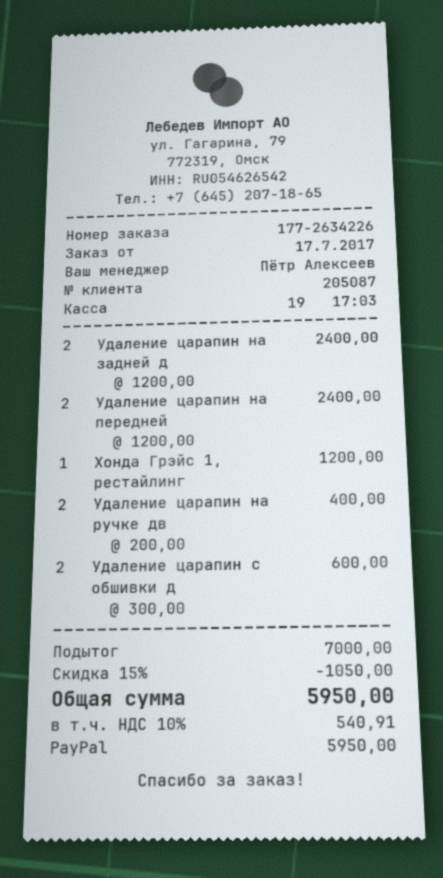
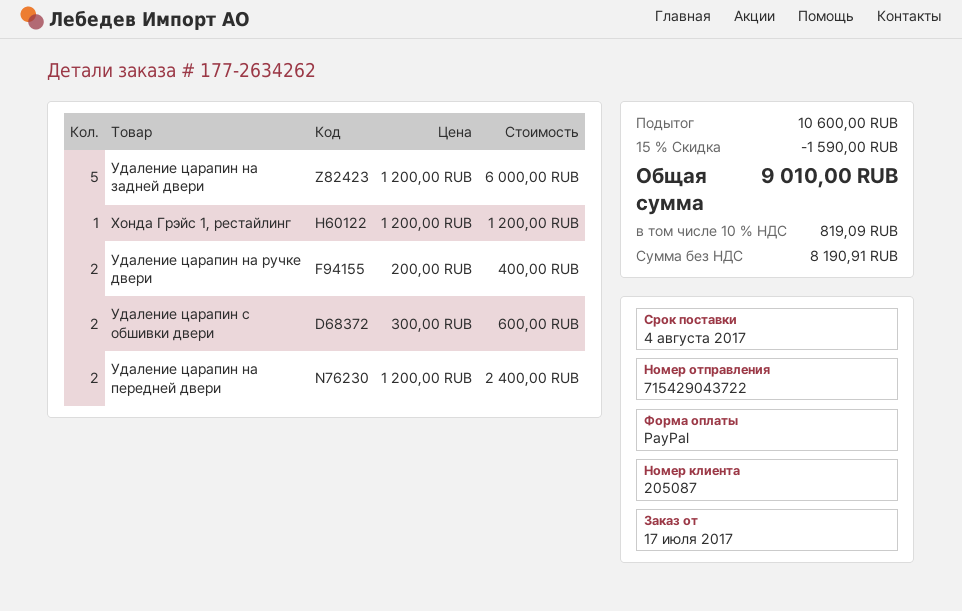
order number: 177-2634226 -> 177-2634262
Удаление царапин на задней д: 2 x 1200.00 = 2400.00 -> 5 x 1200.00 = 6000.00
subtotal: 7000.00 -> 10600.00
discount: 15% = 1050.00 -> 15% = 1590.00
tax: 10% = 540.91 -> 10% = 819.09
total: 5950.00 -> 9010.00

